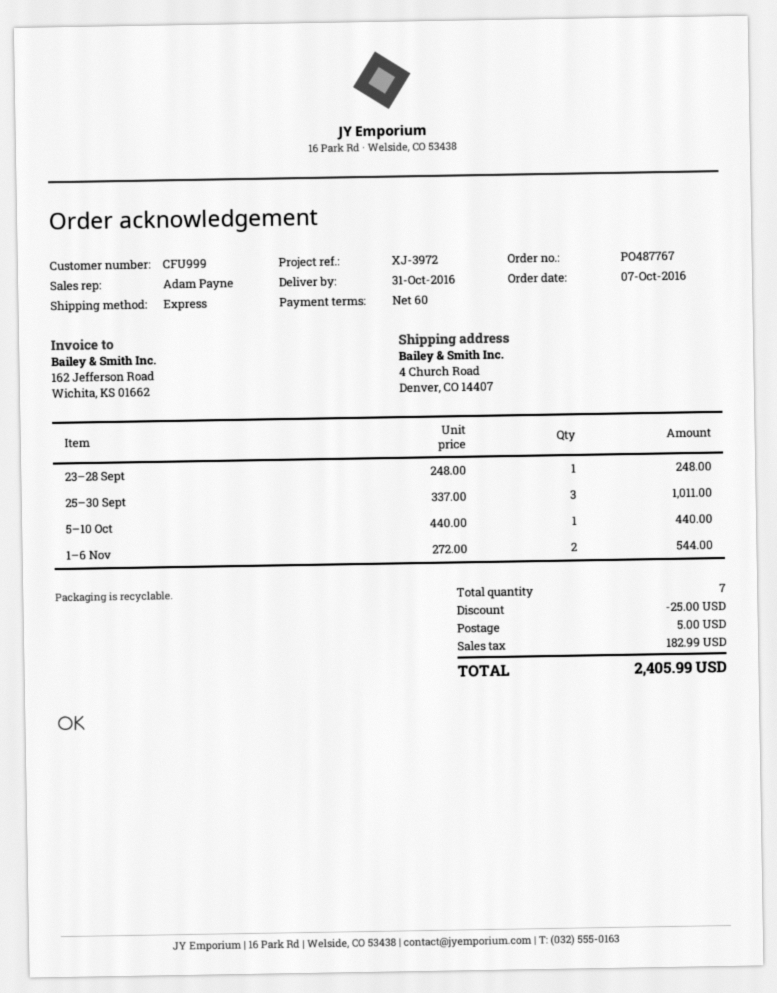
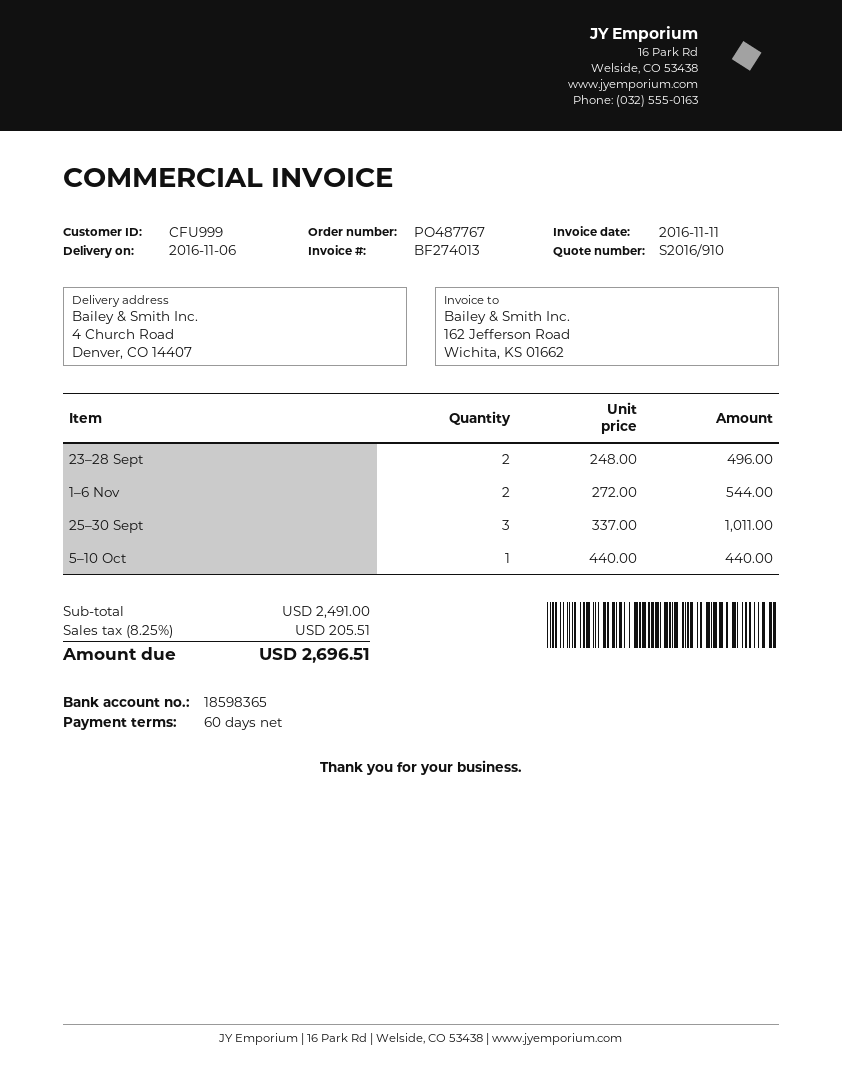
delivery date: 2016-10-31 -> 2016-11-06
23–28 Sept: 1 x 248.00 = 248.00 -> 2 x 248.00 = 496.00
discount: 25.00 -> none
shipping: 5.00 -> none
tax: 182.99 -> 205.51
total: 2405.99 -> 2696.51

